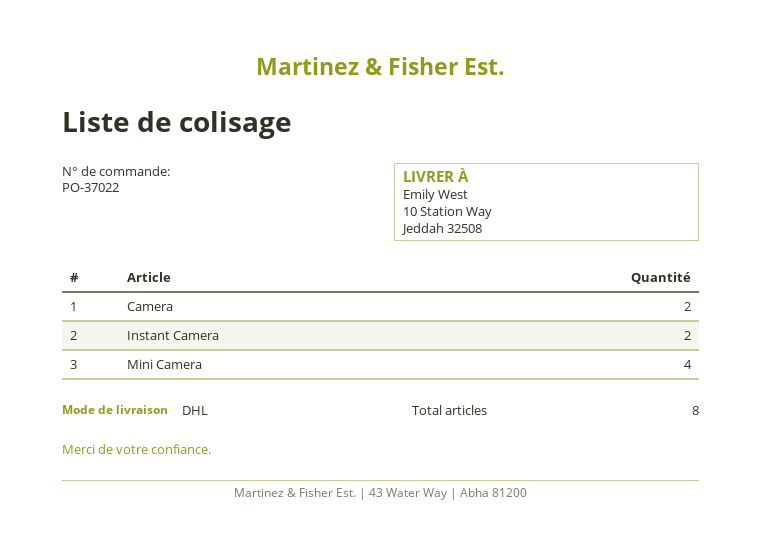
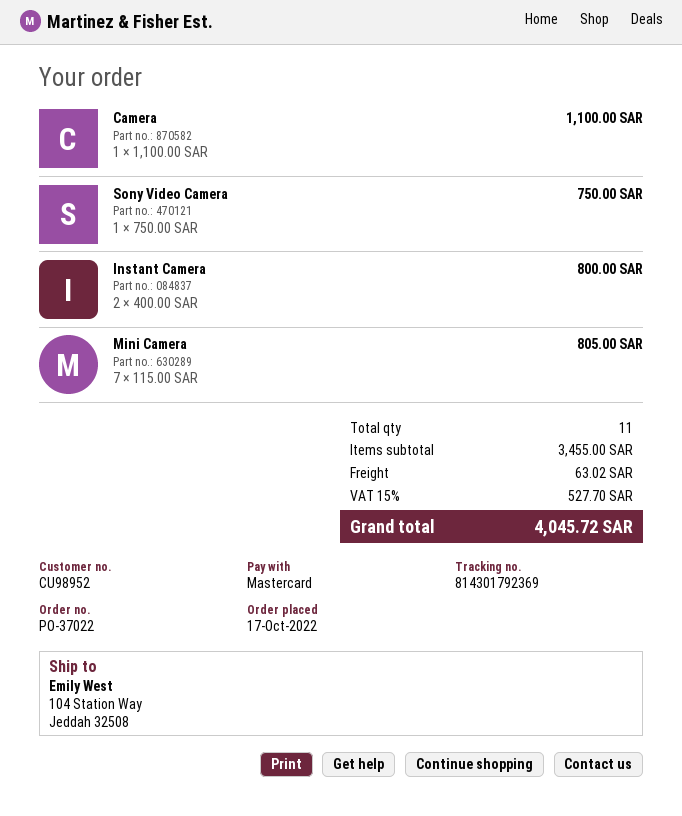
ship to: 10 Station Way, Jeddah 32508 -> 104 Station Way, Jeddah 32508
Camera: 2 -> 1
Mini Camera: 4 -> 7
Sony Video Camera: none -> 1
total quantity: 8 -> 11

